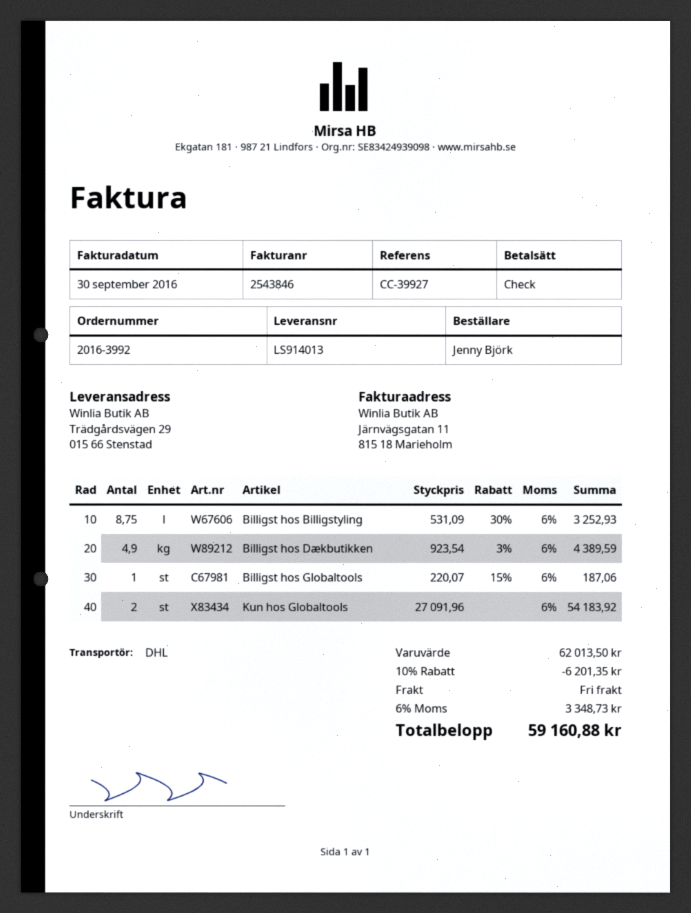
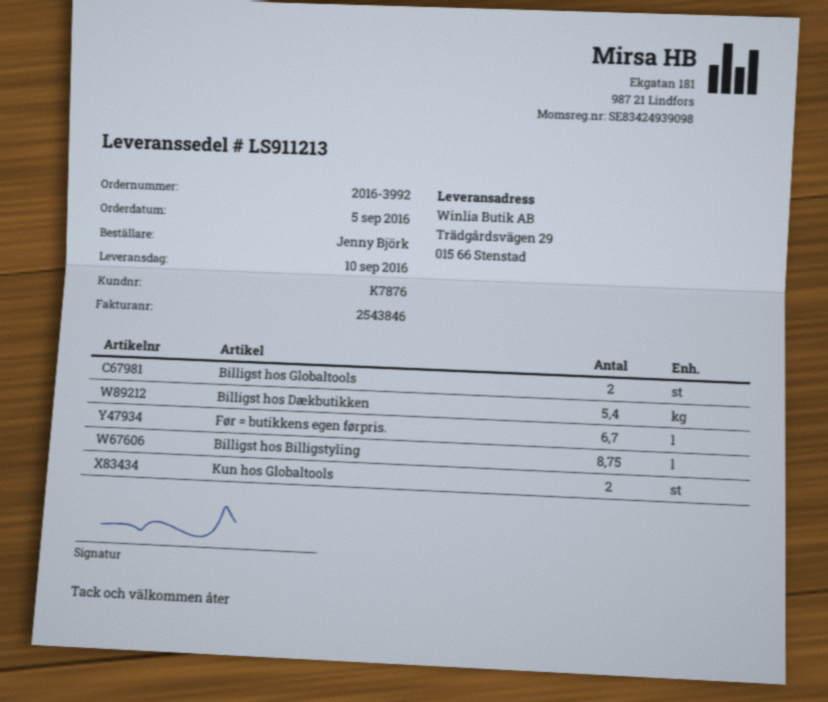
delivery note number: LS914013 -> LS911213
Billigst hos Dækbutikken: 4.9 -> 5.4
Billigst hos Globaltools: 1 -> 2
Før = butikkens egen førpris.: none -> 6.7

